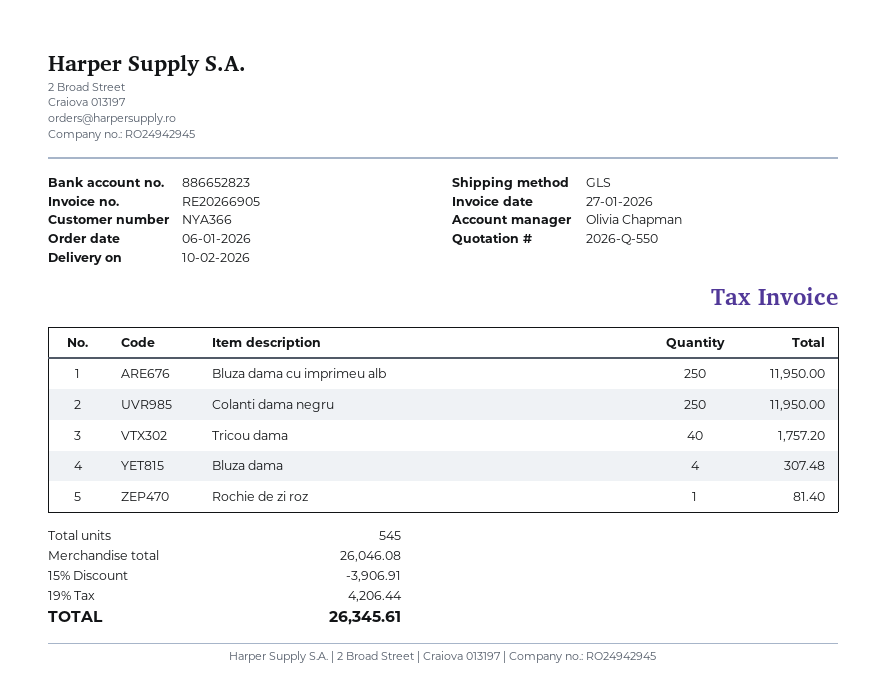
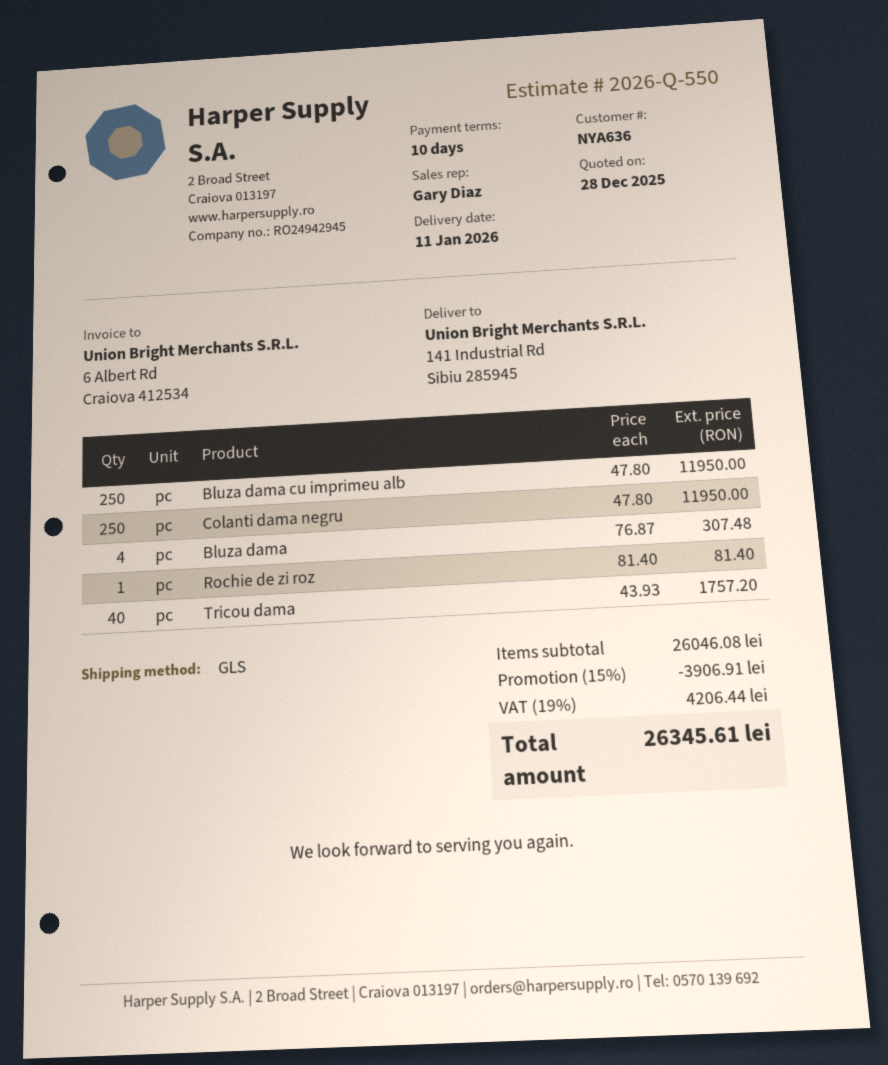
delivery date: 2026-02-10 -> 2026-01-11
customer number: NYA366 -> NYA636
sales rep: Olivia Chapman -> Gary Diaz

